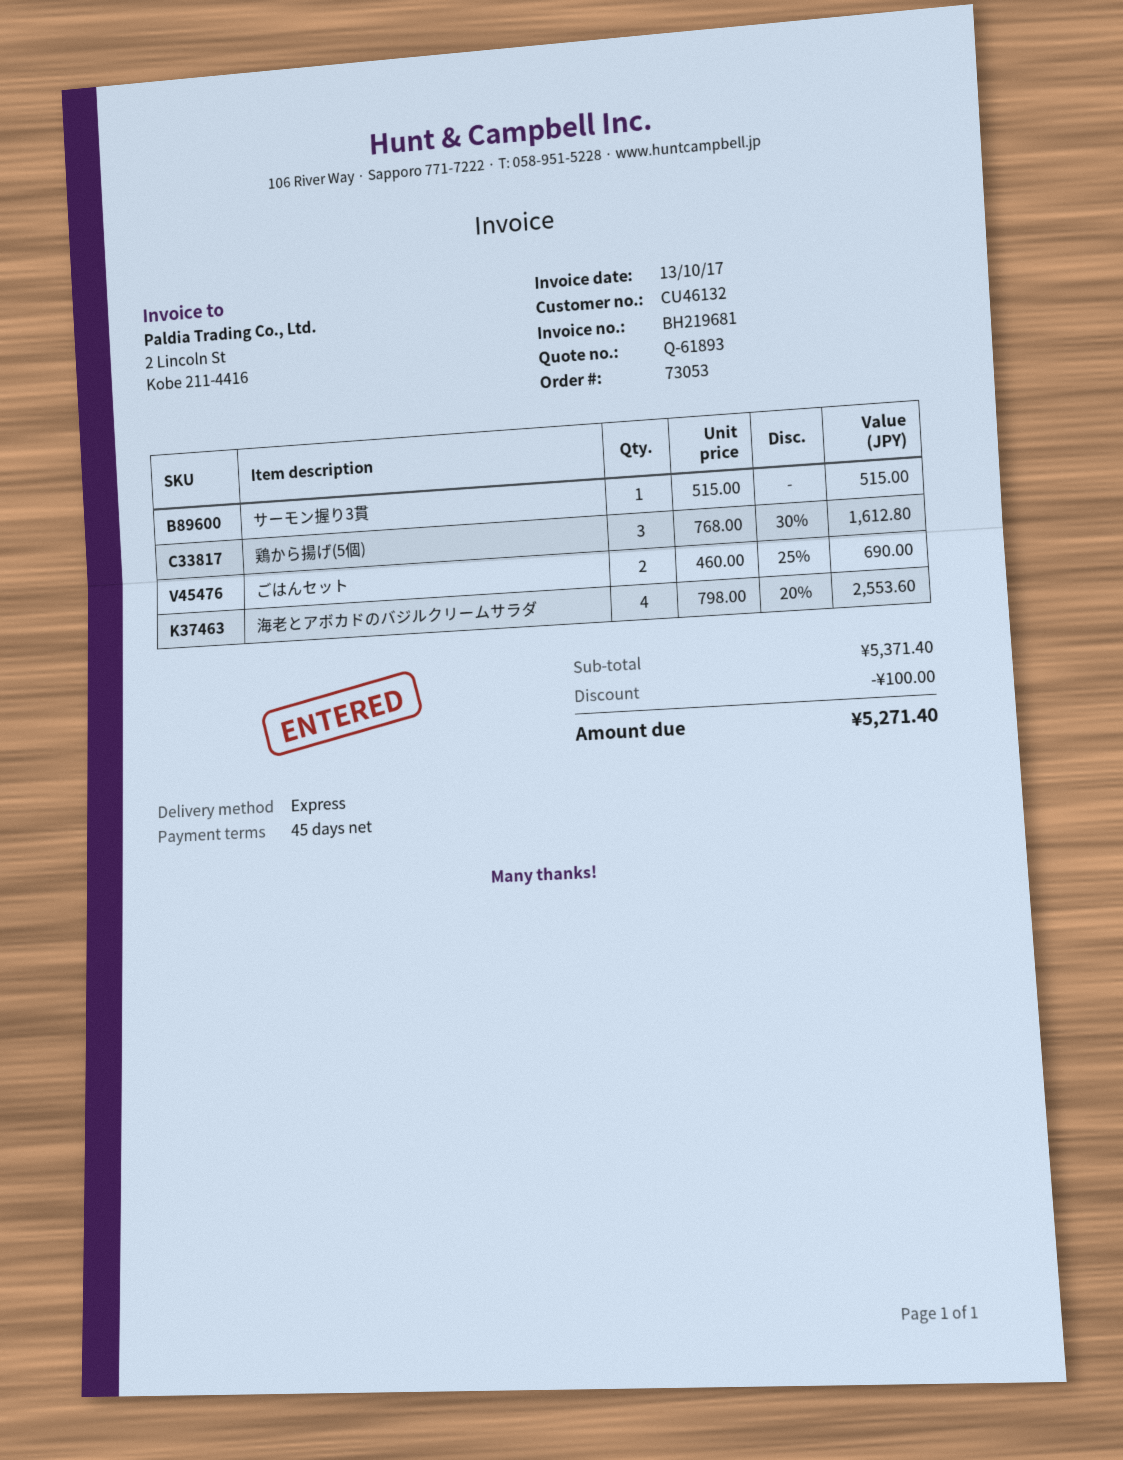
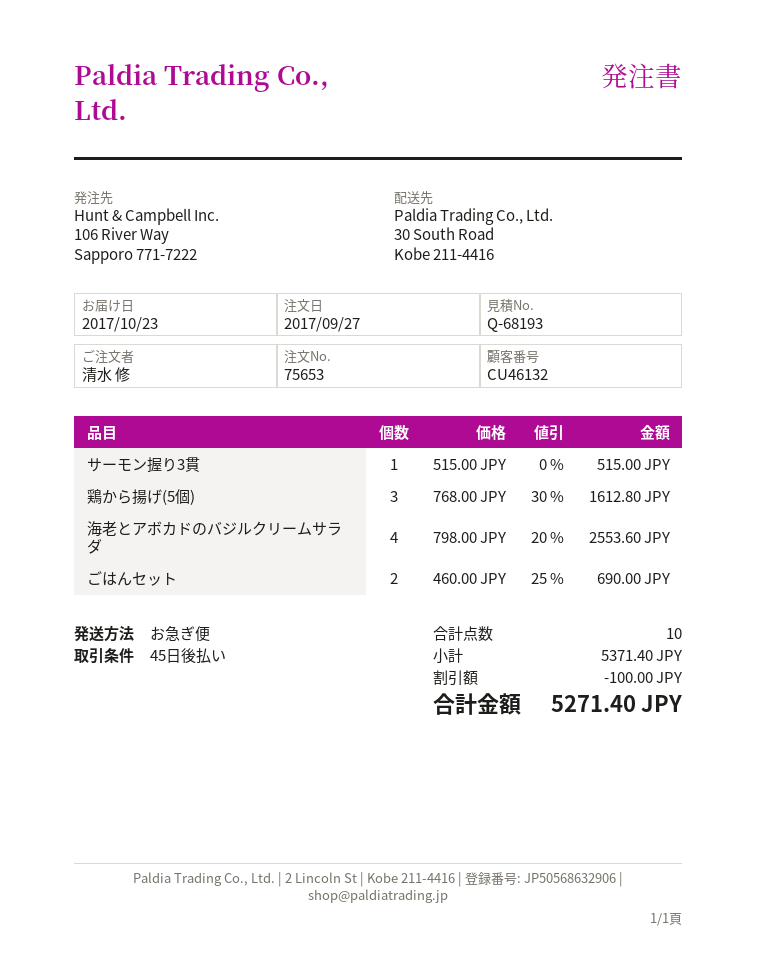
quote number: Q-61893 -> Q-68193
order number: 73053 -> 75653

